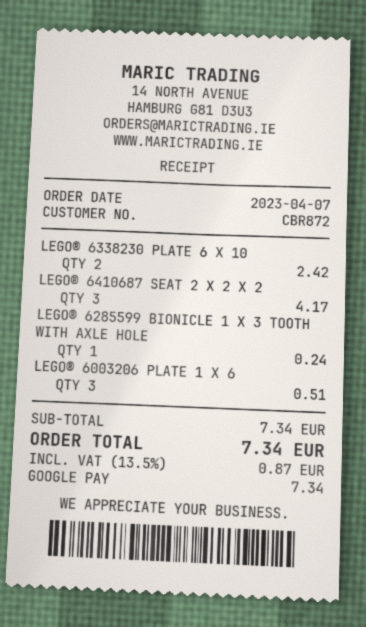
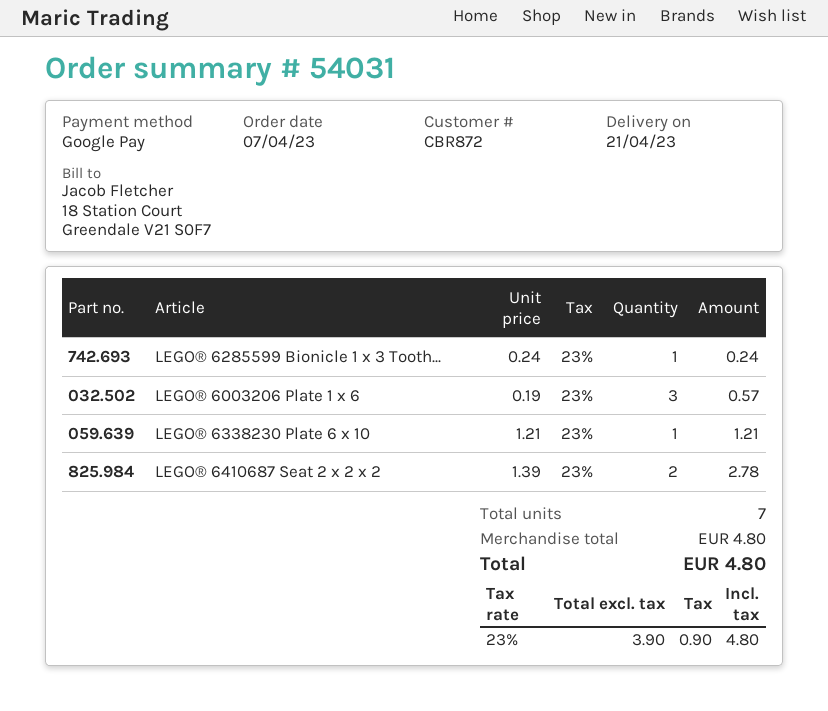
LEGO® 6338230 PLATE 6 X 10: 2 for 2.42 -> 1 for 1.21
LEGO® 6410687 SEAT 2 X 2 X 2: 3 for 4.17 -> 2 for 2.78
LEGO® 6003206 PLATE 1 X 6: 3 for 0.51 -> 3 for 0.57
subtotal: 7.34 -> 4.80
tax: 13.5% = 0.87 -> 23% = 0.90
total: 7.34 -> 4.80

